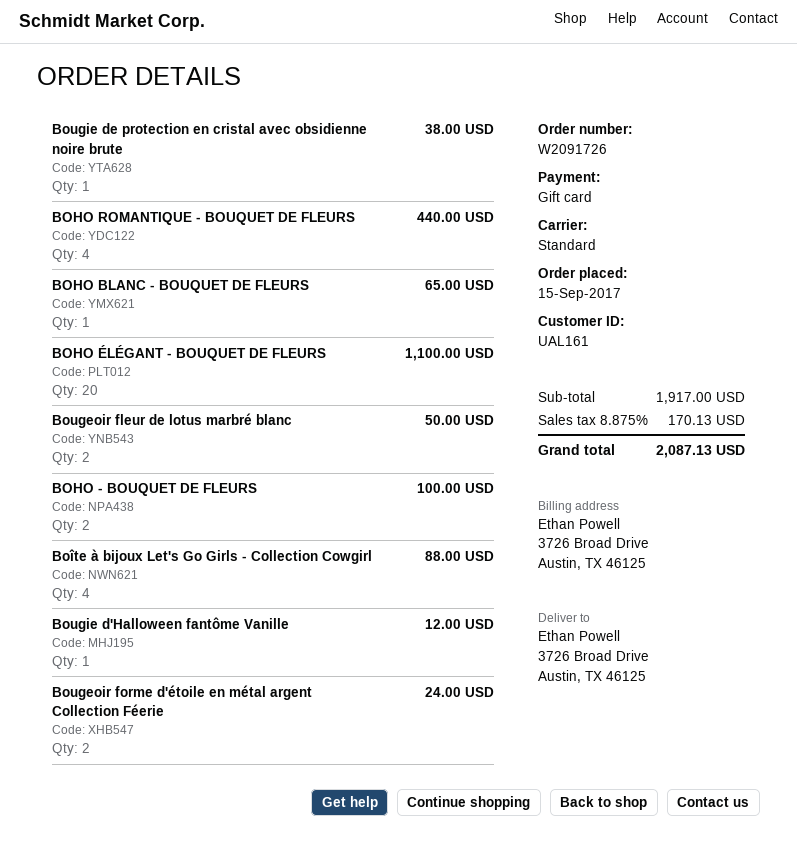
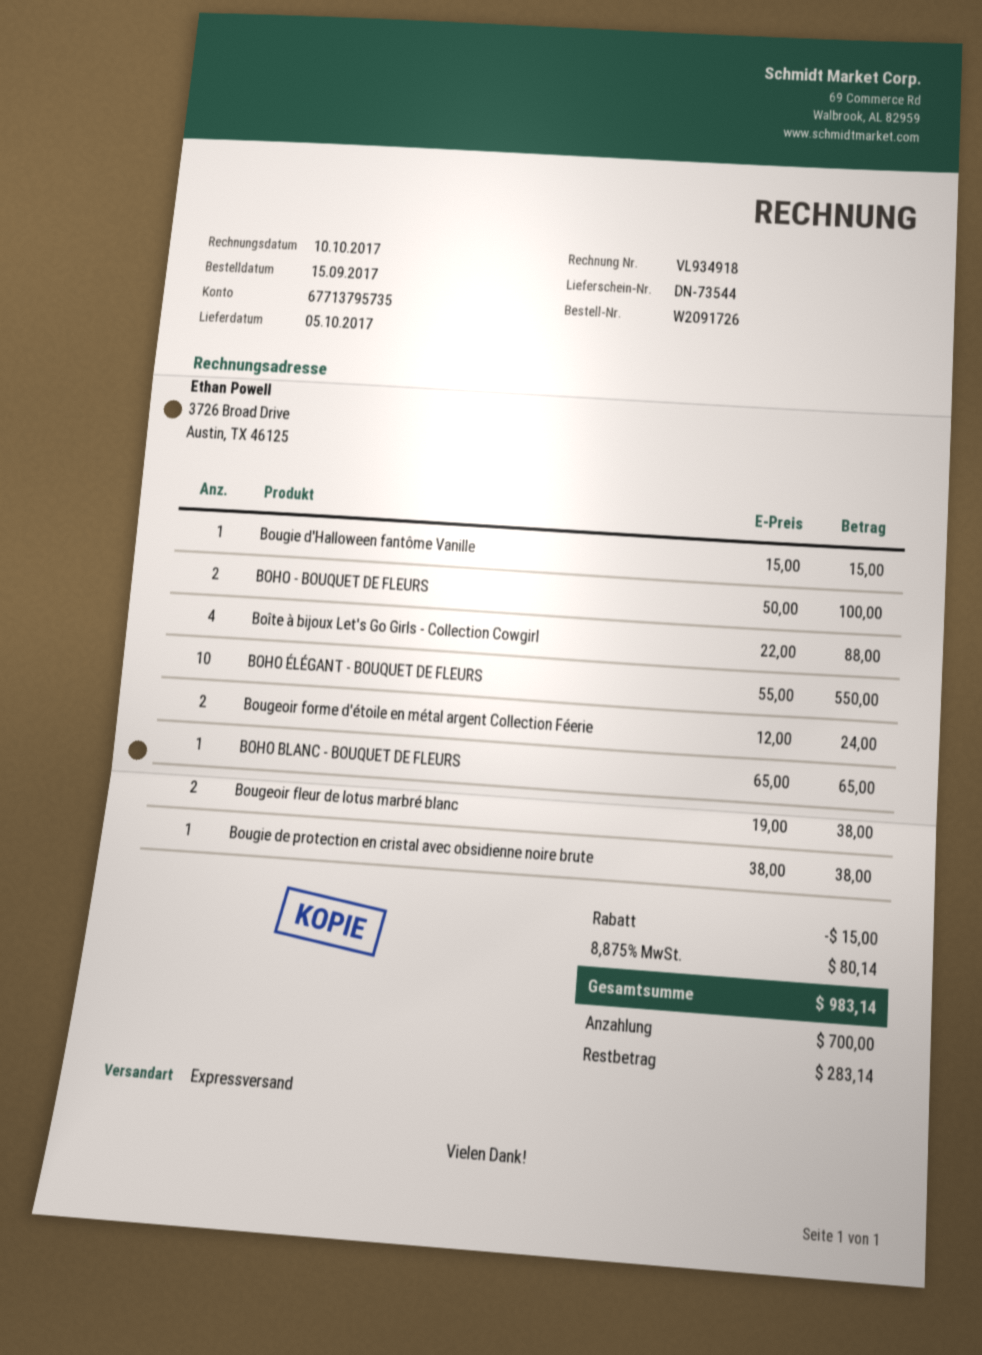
shipping method: standard -> express
BOHO ROMANTIQUE - BOUQUET DE FLEURS: 4 for 440.00 -> none
BOHO ÉLÉGANT - BOUQUET DE FLEURS: 20 for 1100.00 -> 10 for 550.00
Bougeoir fleur de lotus marbré blanc: 2 for 50.00 -> 2 for 38.00
Bougie d'Halloween fantôme Vanille: 1 for 12.00 -> 1 for 15.00
discount: none -> 15.00
tax: 8.875% = 170.13 -> 8.875% = 80.14
total: 2087.13 -> 983.14

